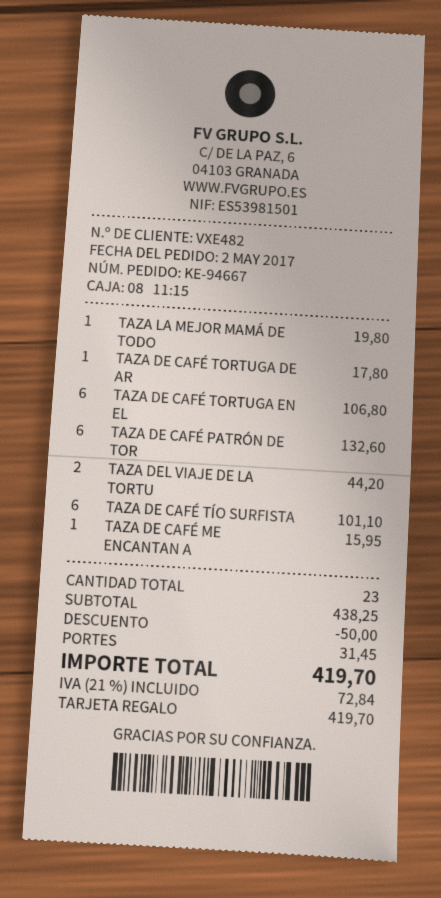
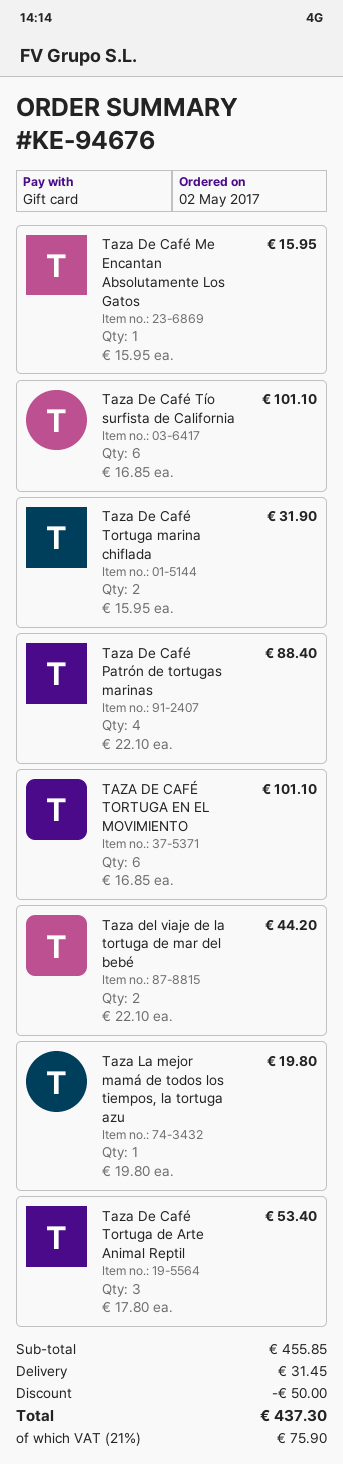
order number: KE-94667 -> KE-94676
TAZA DE CAFÉ TORTUGA DE AR: 1 for 17.80 -> 3 for 53.40
TAZA DE CAFÉ TORTUGA EN EL: 6 for 106.80 -> 6 for 101.10
TAZA DE CAFÉ PATRÓN DE TOR: 6 for 132.60 -> 4 for 88.40
Taza De Café Tortuga marina chiflada: none -> 2 for 31.90
subtotal: 438.25 -> 455.85
tax: 21% = 72.84 -> 21% = 75.90
total: 419.70 -> 437.30

